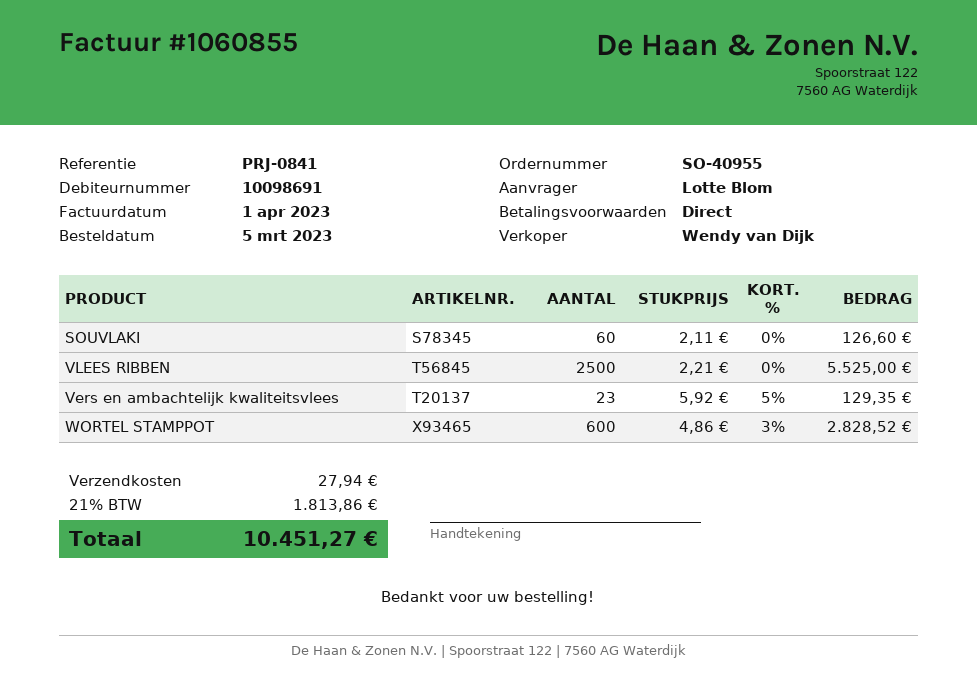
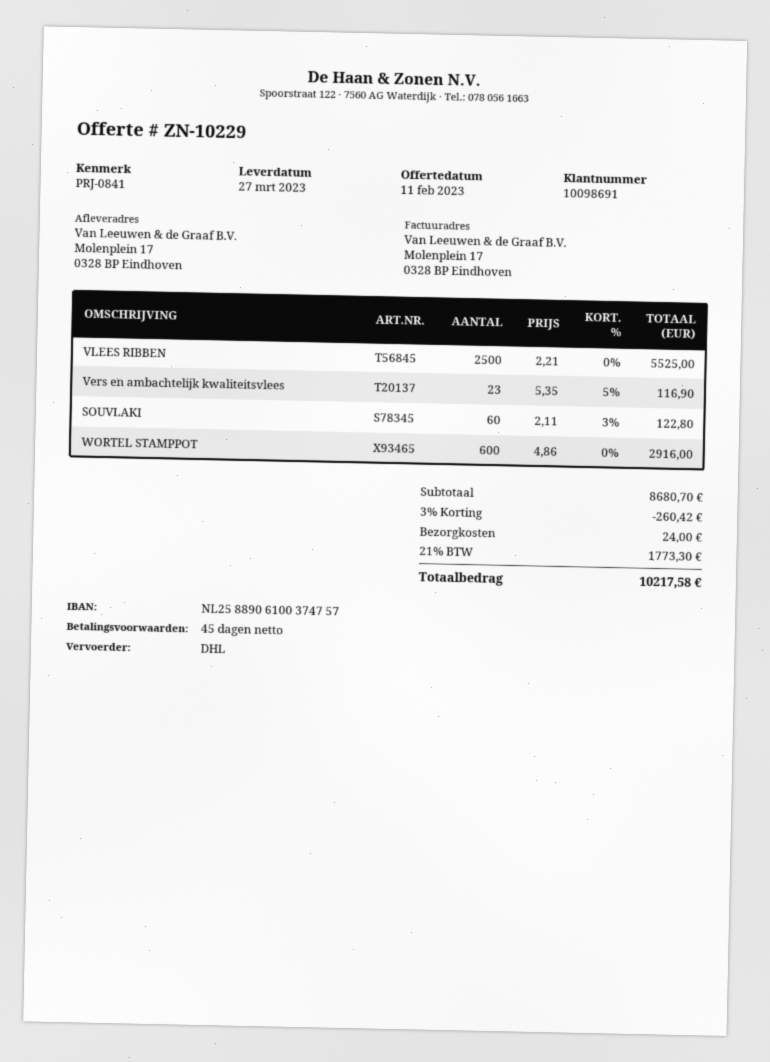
payment terms: on receipt -> 45 days
SOUVLAKI: 60 x 2.11 = 126.60 -> 60 x 2.11 - 3% = 122.80
Vers en ambachtelijk kwaliteitsvlees: 23 x 5.92 - 5% = 129.35 -> 23 x 5.35 - 5% = 116.90
WORTEL STAMPPOT: 600 x 4.86 - 3% = 2828.52 -> 600 x 4.86 = 2916.00
discount: none -> 3% = 260.42
shipping: 27.94 -> 24.00
tax: 21% = 1813.86 -> 21% = 1773.30
total: 10451.27 -> 10217.58

